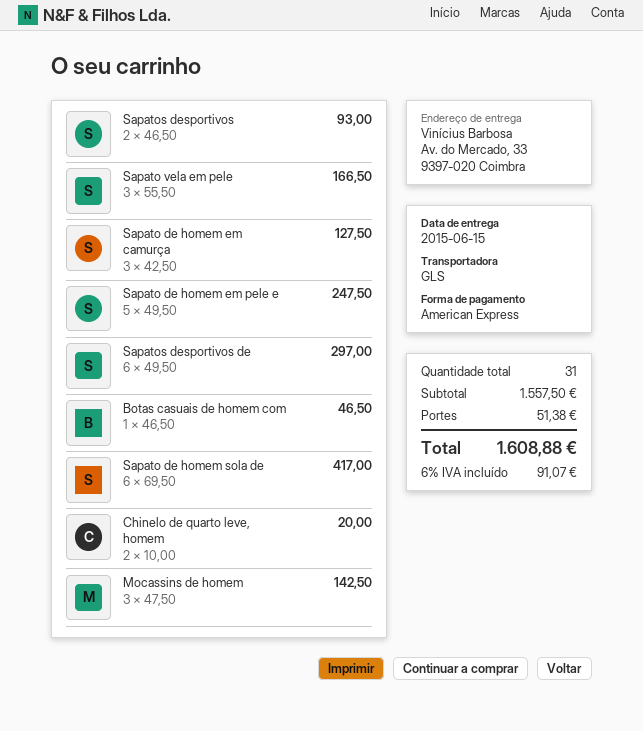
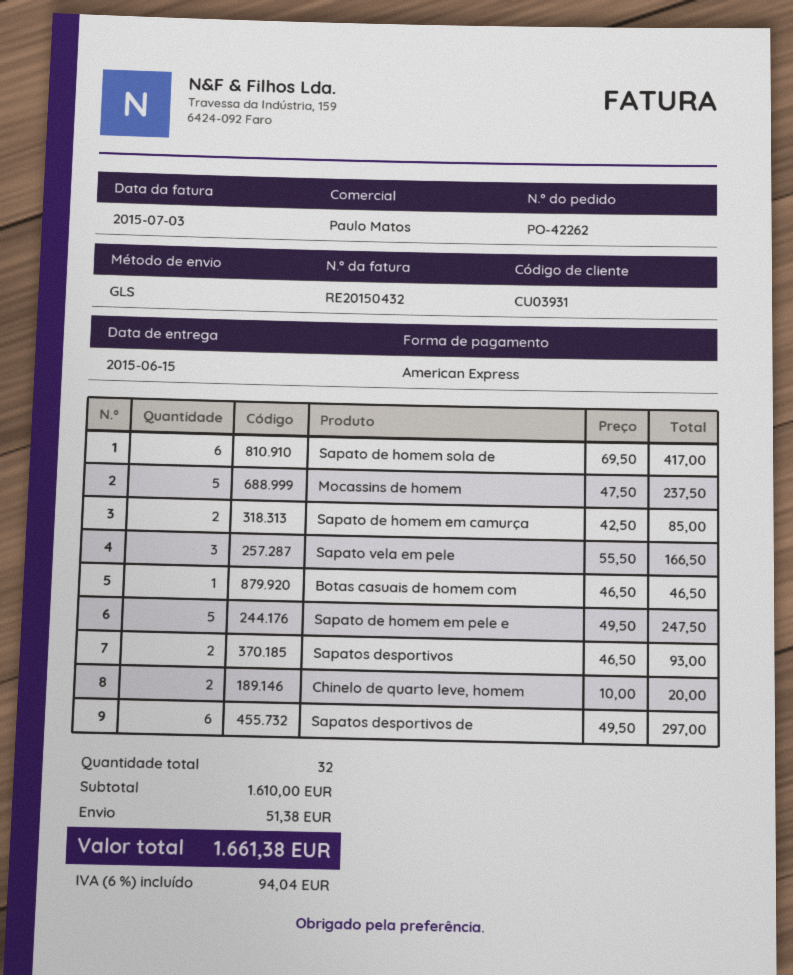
Sapato de homem em camurça: 3 x 42.50 = 127.50 -> 2 x 42.50 = 85.00
Mocassins de homem: 3 x 47.50 = 142.50 -> 5 x 47.50 = 237.50
total quantity: 31 -> 32
subtotal: 1557.50 -> 1610.00
tax: 6% = 91.07 -> 6% = 94.04
total: 1608.88 -> 1661.38

